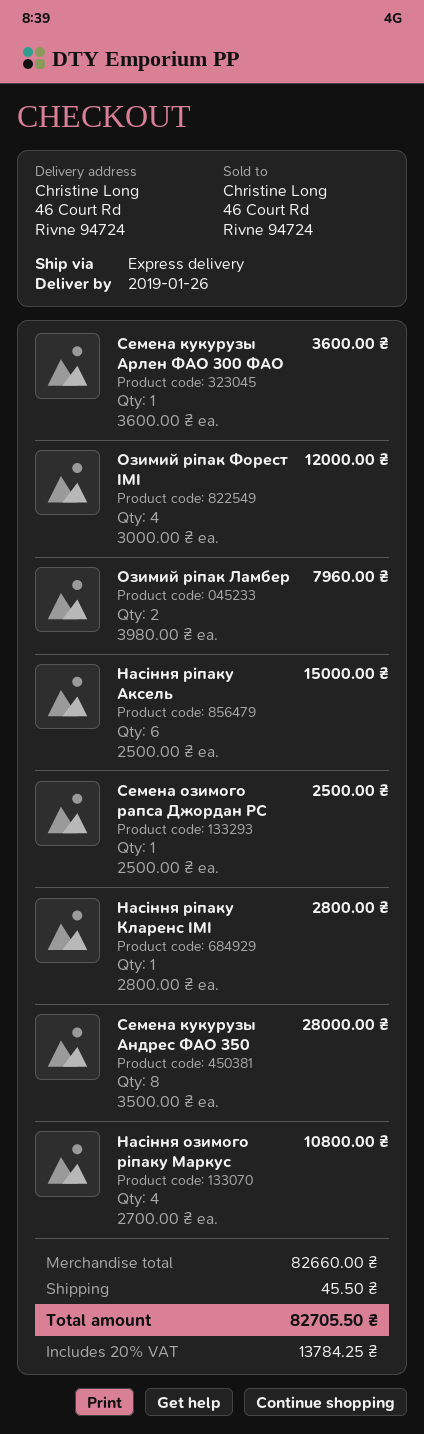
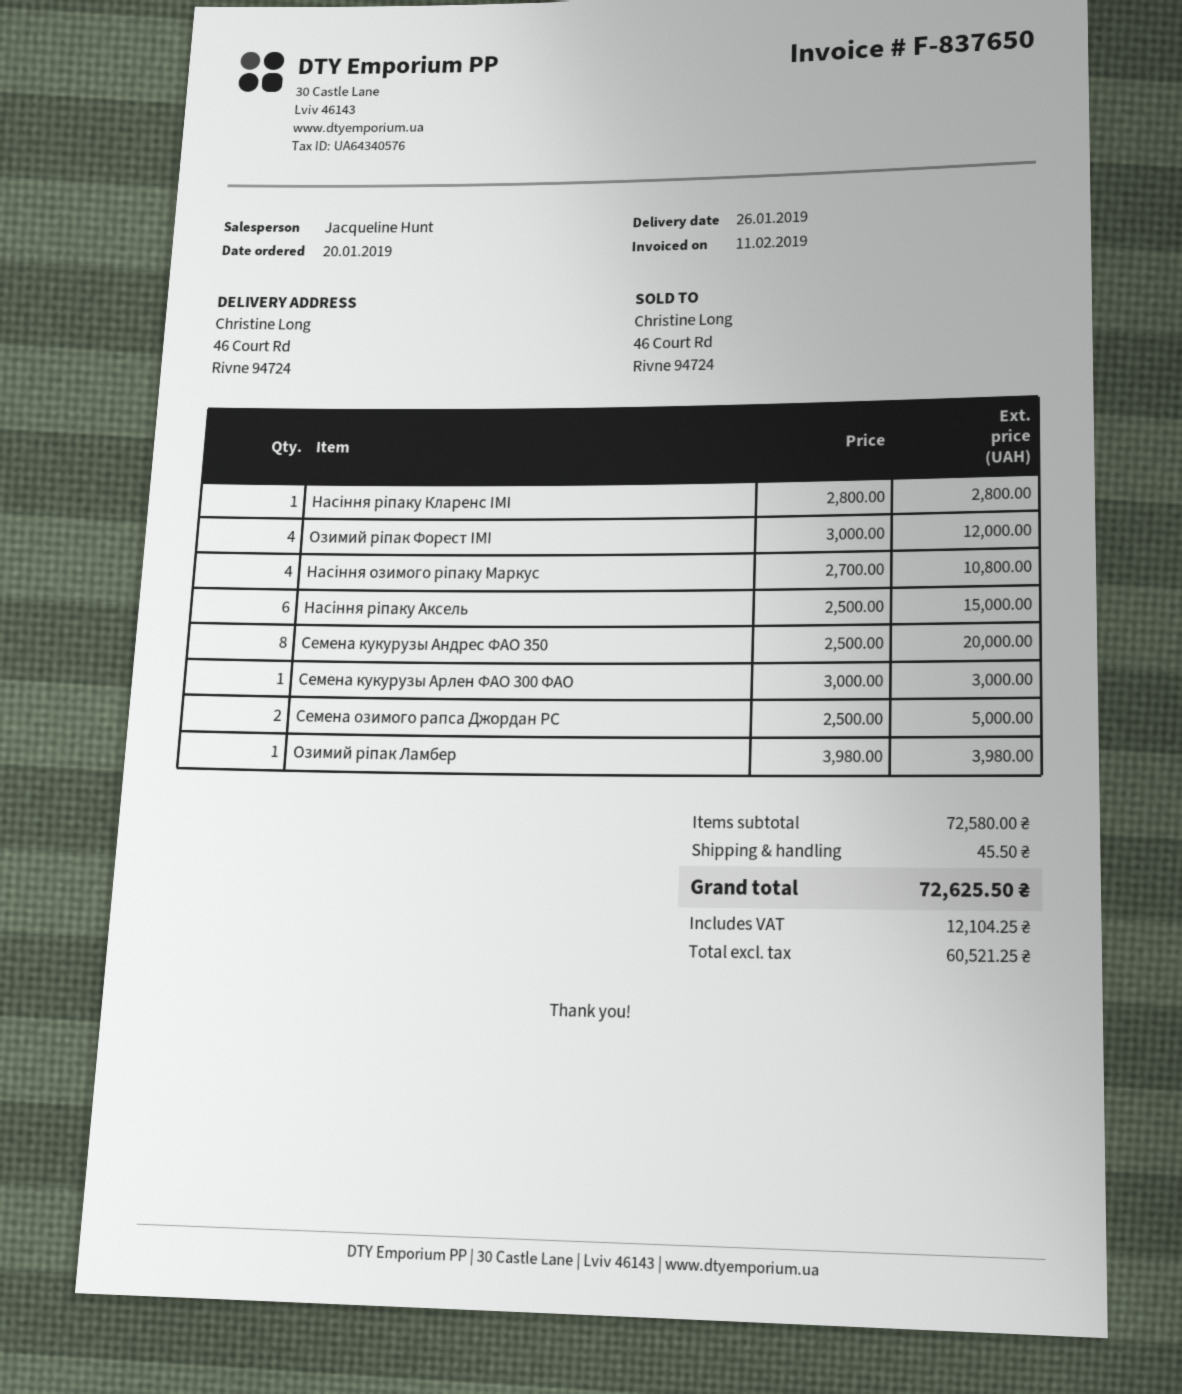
Семена кукурузы Арлен ФАО 300 ФАО: 1 x 3600.00 = 3600.00 -> 1 x 3000.00 = 3000.00
Озимий ріпак Ламбер: 2 x 3980.00 = 7960.00 -> 1 x 3980.00 = 3980.00
Семена озимого рапса Джордан РС: 1 x 2500.00 = 2500.00 -> 2 x 2500.00 = 5000.00
Семена кукурузы Андрес ФАО 350: 8 x 3500.00 = 28000.00 -> 8 x 2500.00 = 20000.00
subtotal: 82660.00 -> 72580.00
tax: 13784.25 -> 12104.25
total: 82705.50 -> 72625.50

